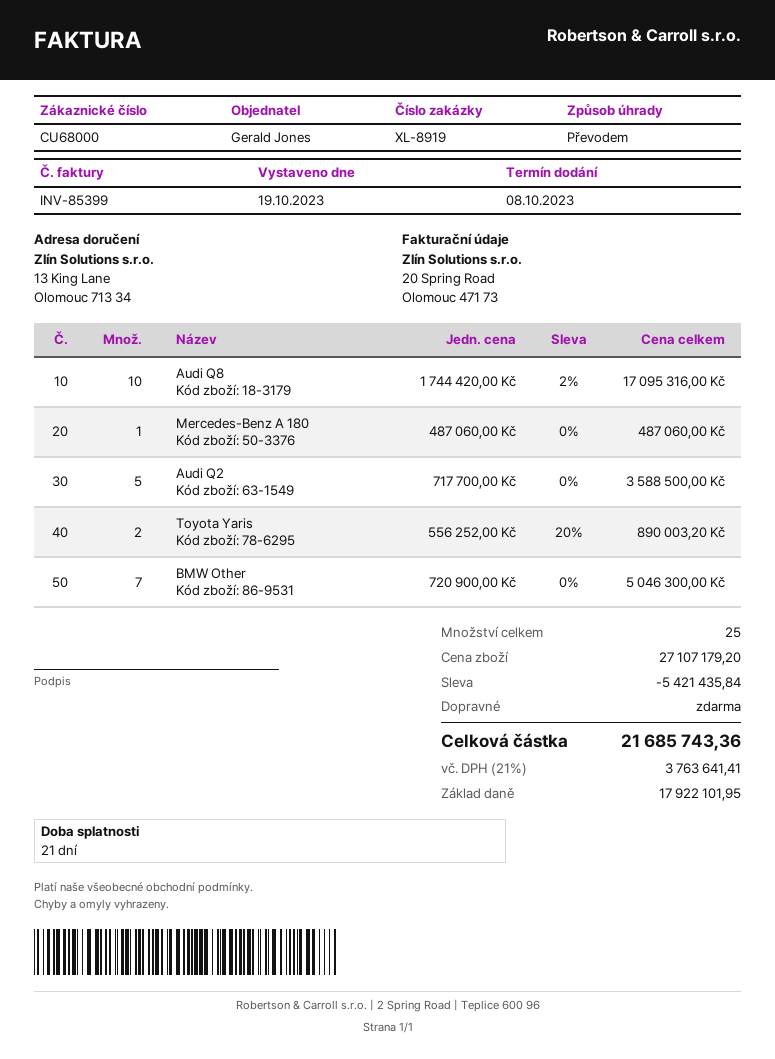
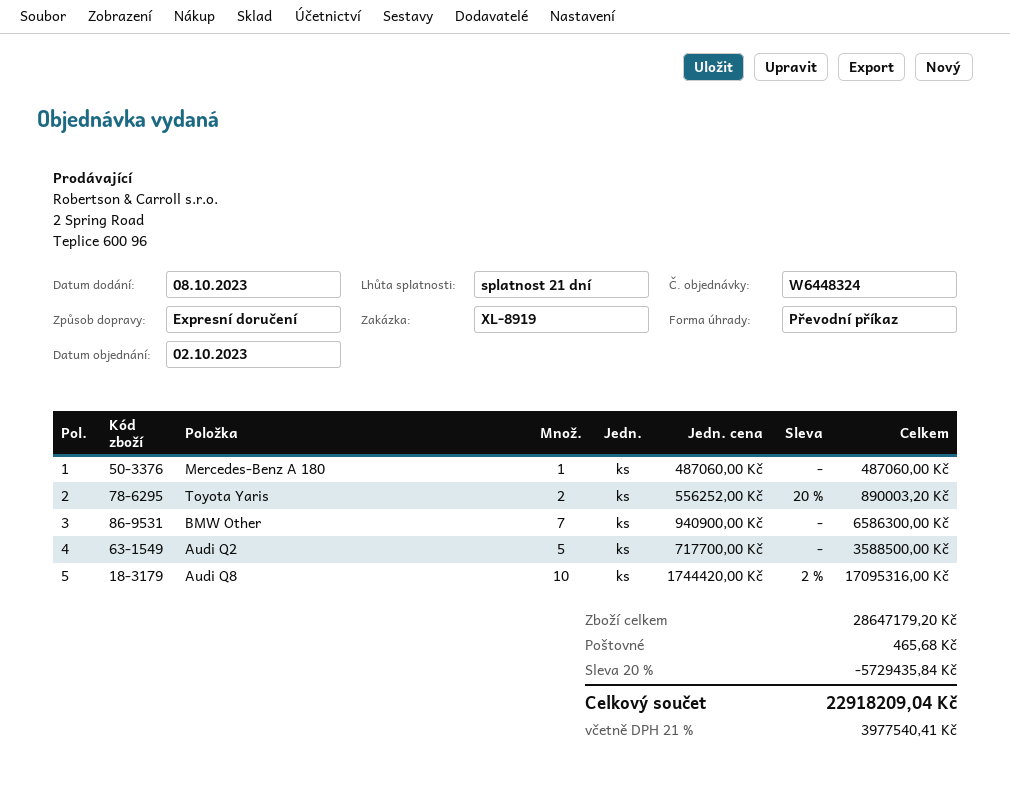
BMW Other: 7 x 720900.00 = 5046300.00 -> 7 x 940900.00 = 6586300.00
subtotal: 27107179.20 -> 28647179.20
discount: 5421435.84 -> 5729435.84
shipping: 0.00 -> 465.68
tax: 21% = 3763641.41 -> 21% = 3977540.41
total: 21685743.36 -> 22918209.04

